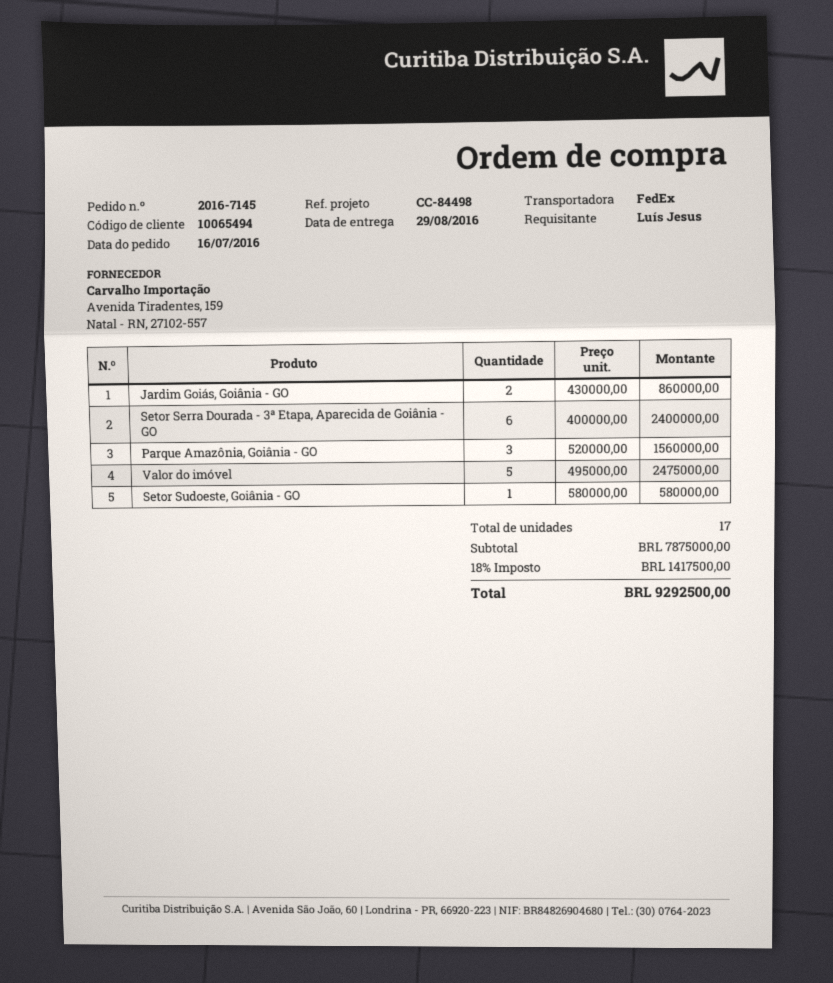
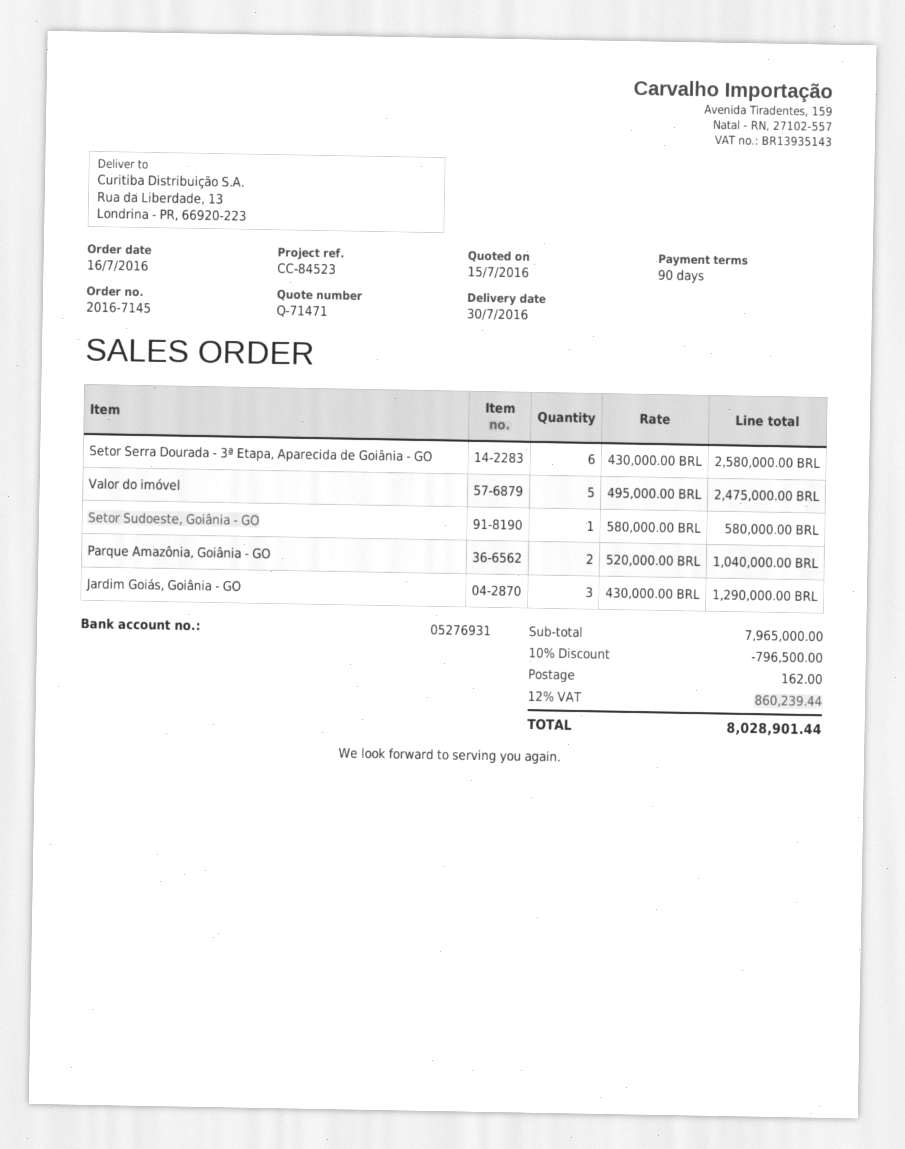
delivery date: 2016-08-29 -> 2016-07-30
reference: CC-84498 -> CC-84523
Jardim Goiás, Goiânia - GO: 2 x 430000.00 = 860000.00 -> 3 x 430000.00 = 1290000.00
Setor Serra Dourada - 3ª Etapa, Aparecida de Goiânia - GO: 6 x 400000.00 = 2400000.00 -> 6 x 430000.00 = 2580000.00
Parque Amazônia, Goiânia - GO: 3 x 520000.00 = 1560000.00 -> 2 x 520000.00 = 1040000.00
subtotal: 7875000.00 -> 7965000.00
discount: none -> 10% = 796500.00
shipping: none -> 162.00
tax: 18% = 1417500.00 -> 12% = 860239.44
total: 9292500.00 -> 8028901.44

